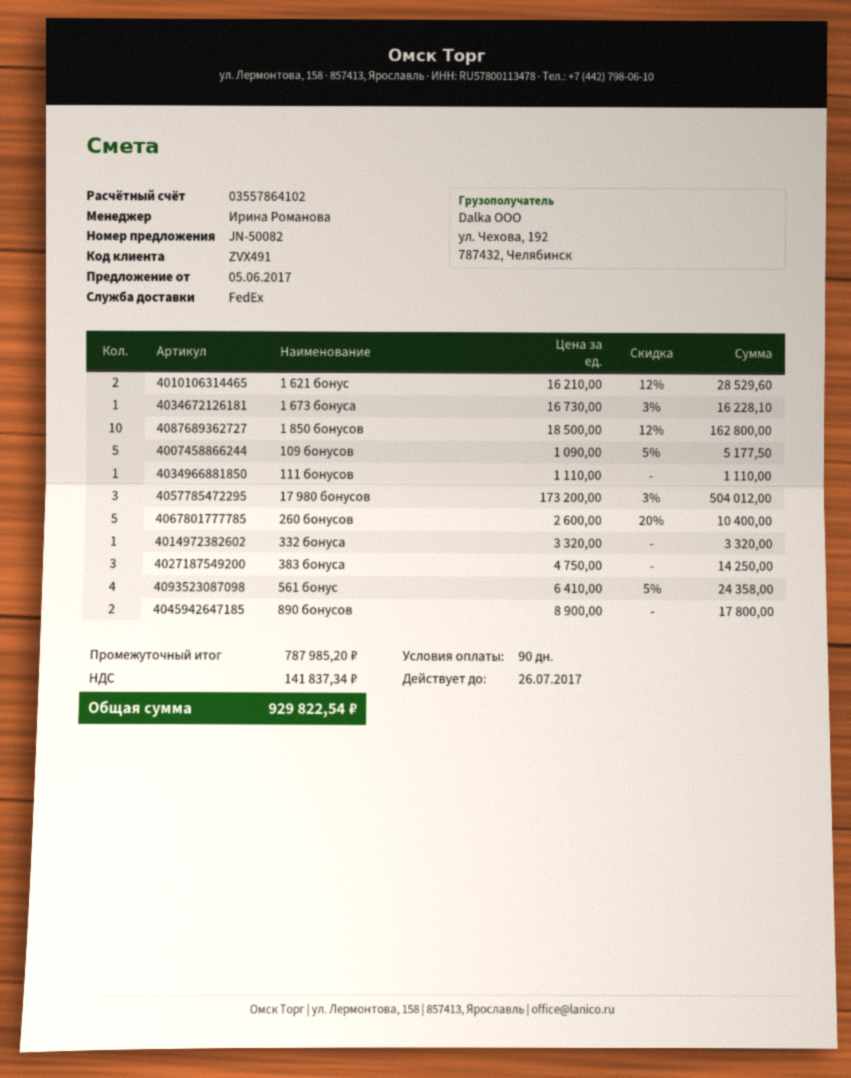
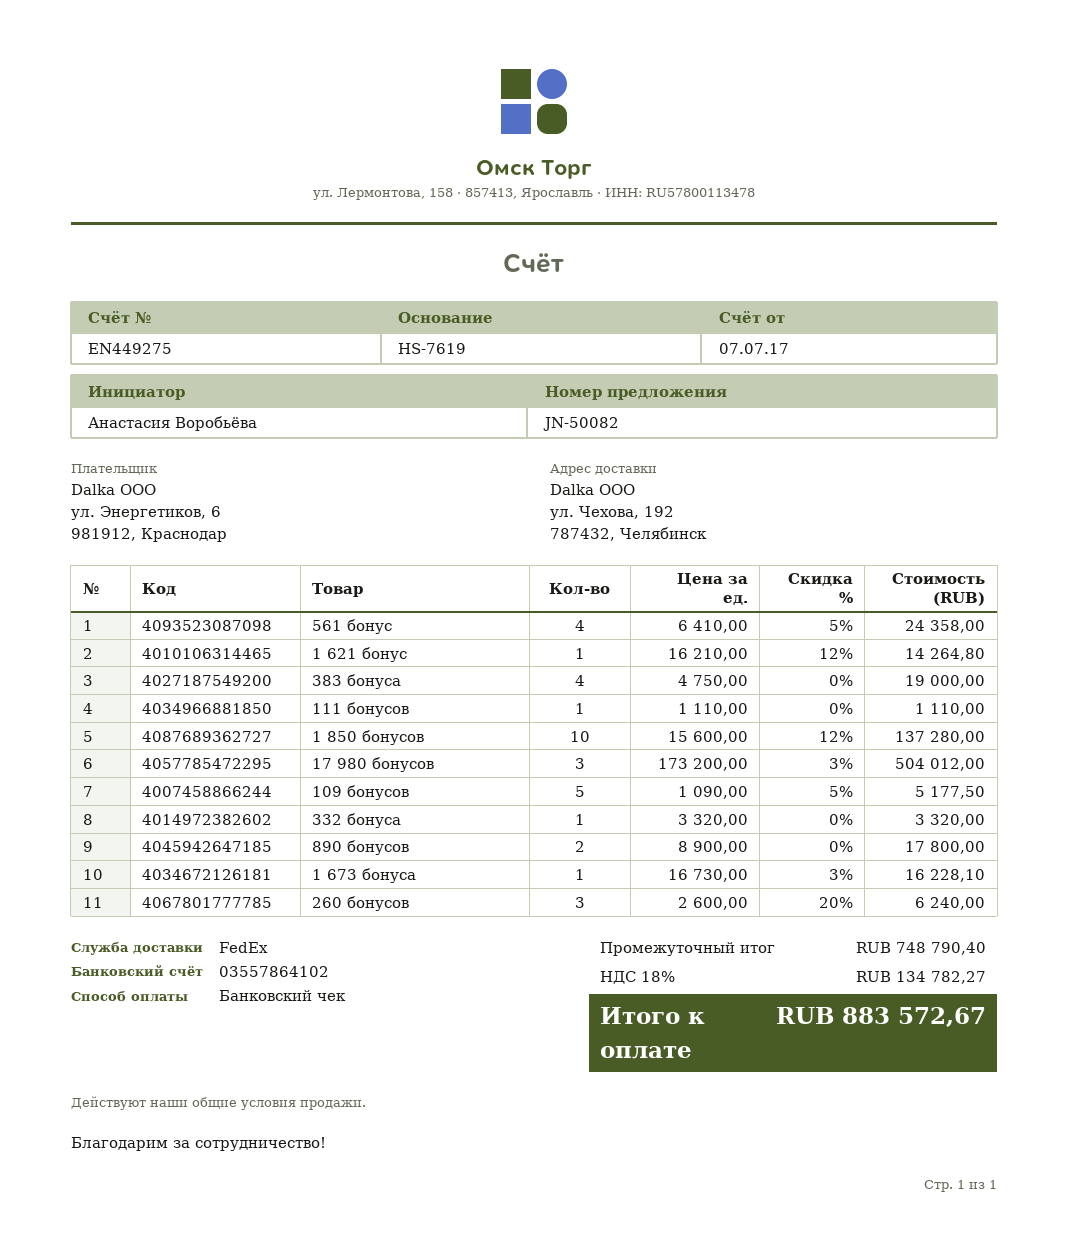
1 621 бонус: 2 x 16210.00 - 12% = 28529.60 -> 1 x 16210.00 - 12% = 14264.80
1 850 бонусов: 10 x 18500.00 - 12% = 162800.00 -> 10 x 15600.00 - 12% = 137280.00
260 бонусов: 5 x 2600.00 - 20% = 10400.00 -> 3 x 2600.00 - 20% = 6240.00
383 бонуса: 3 x 4750.00 = 14250.00 -> 4 x 4750.00 = 19000.00
subtotal: 787985.20 -> 748790.40
tax: 141837.34 -> 134782.27
total: 929822.54 -> 883572.67

